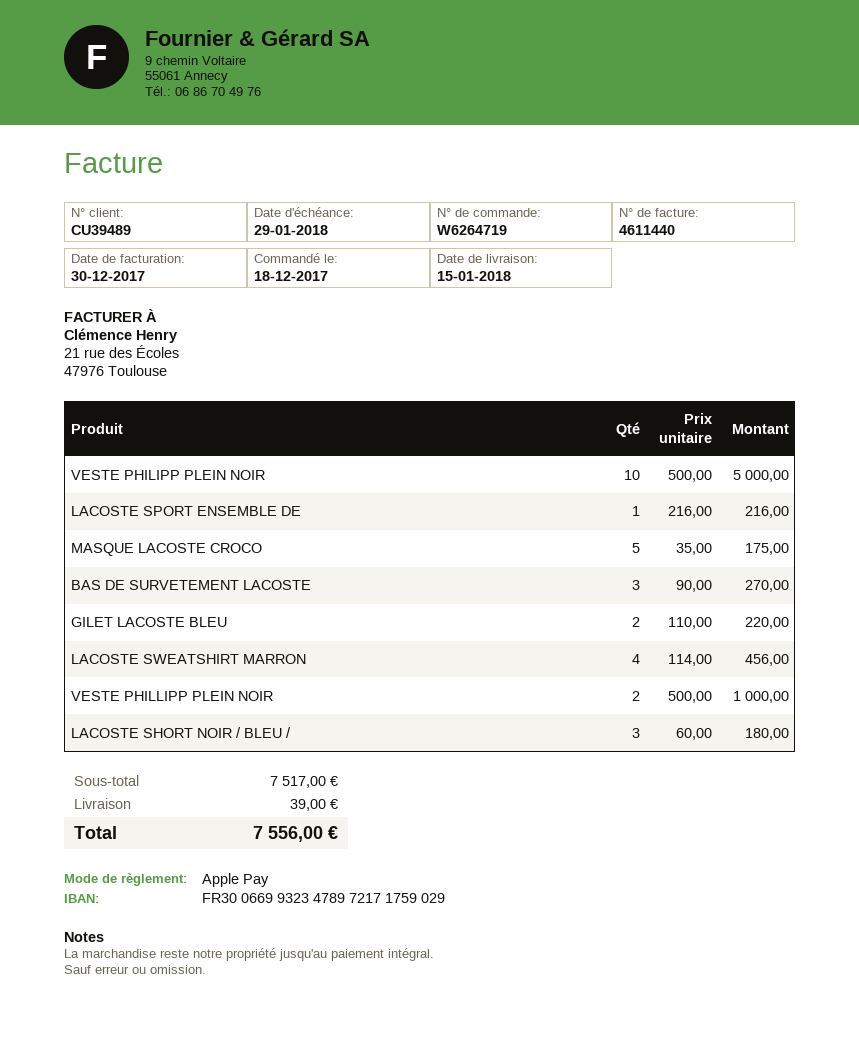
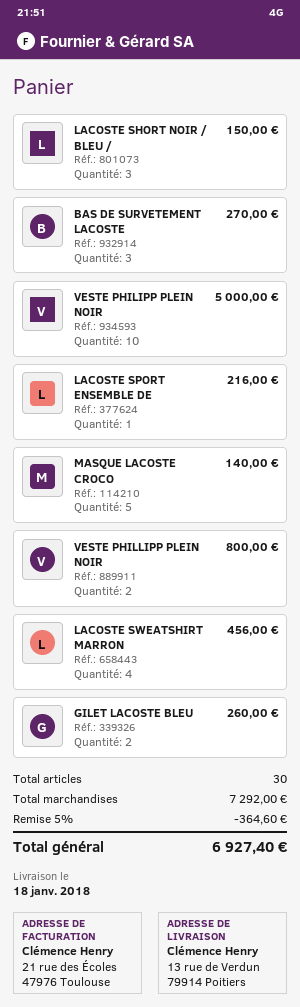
delivery date: 2018-01-15 -> 2018-01-18
MASQUE LACOSTE CROCO: 5 for 175.00 -> 5 for 140.00
GILET LACOSTE BLEU: 2 for 220.00 -> 2 for 260.00
VESTE PHILLIPP PLEIN NOIR: 2 for 1000.00 -> 2 for 800.00
LACOSTE SHORT NOIR / BLEU /: 3 for 180.00 -> 3 for 150.00
subtotal: 7517.00 -> 7292.00
discount: none -> 5% = 364.60
shipping: 39.00 -> none
total: 7556.00 -> 6927.40

